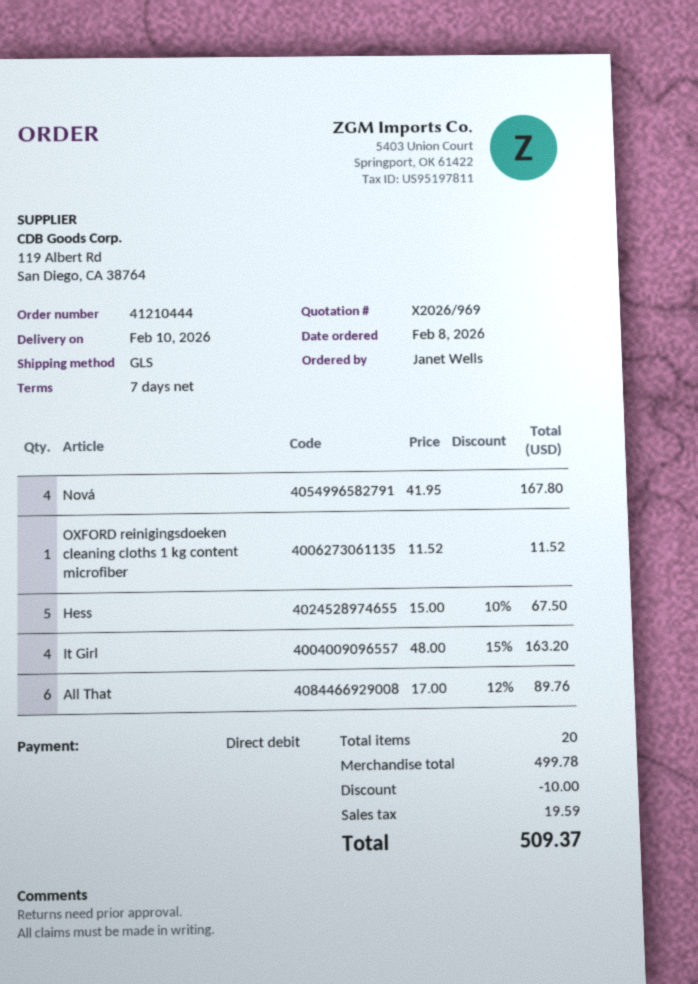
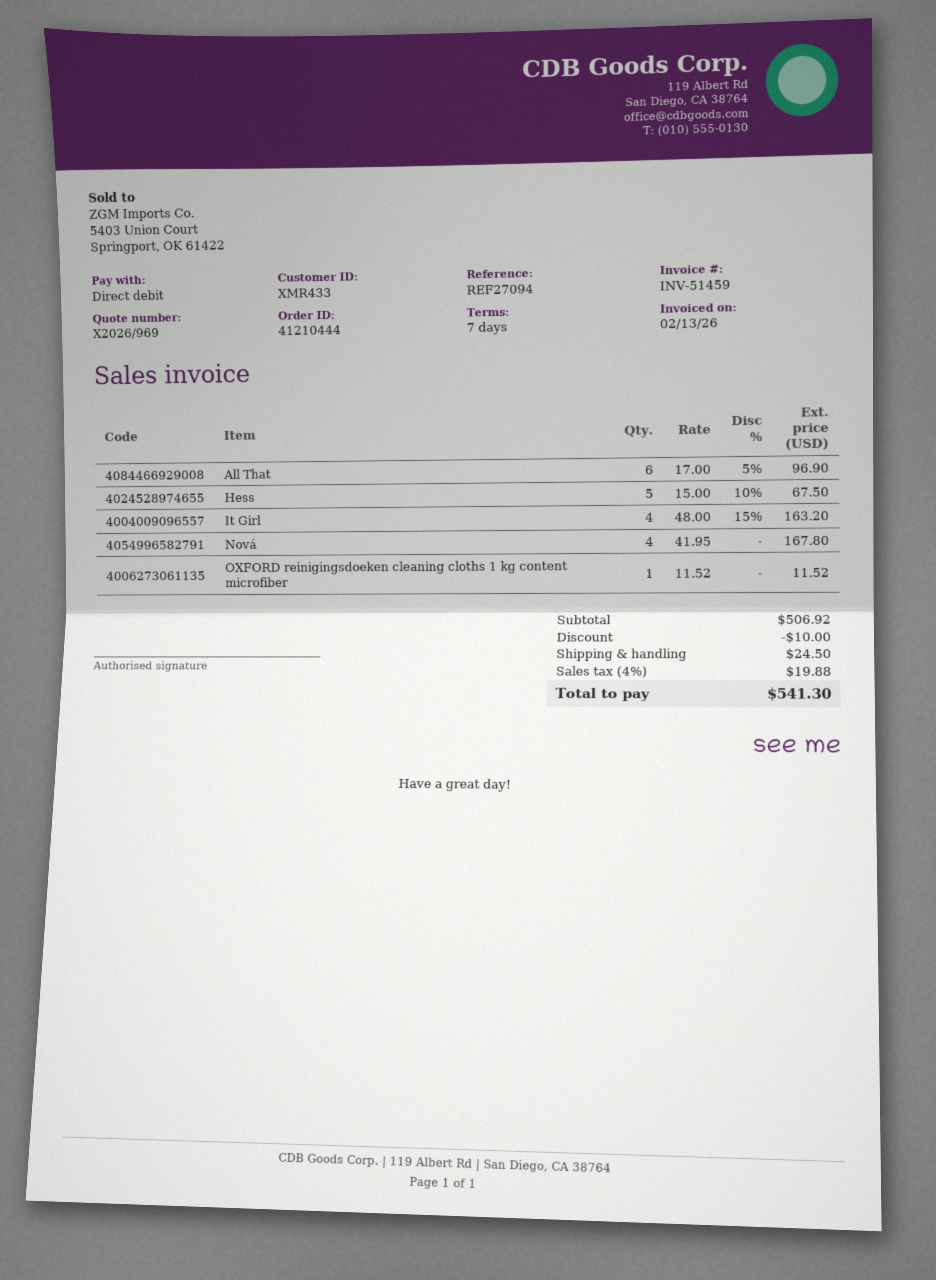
All That: 6 x 17.00 - 12% = 89.76 -> 6 x 17.00 - 5% = 96.90
subtotal: 499.78 -> 506.92
shipping: none -> 24.50
tax: 19.59 -> 19.88
total: 509.37 -> 541.30

